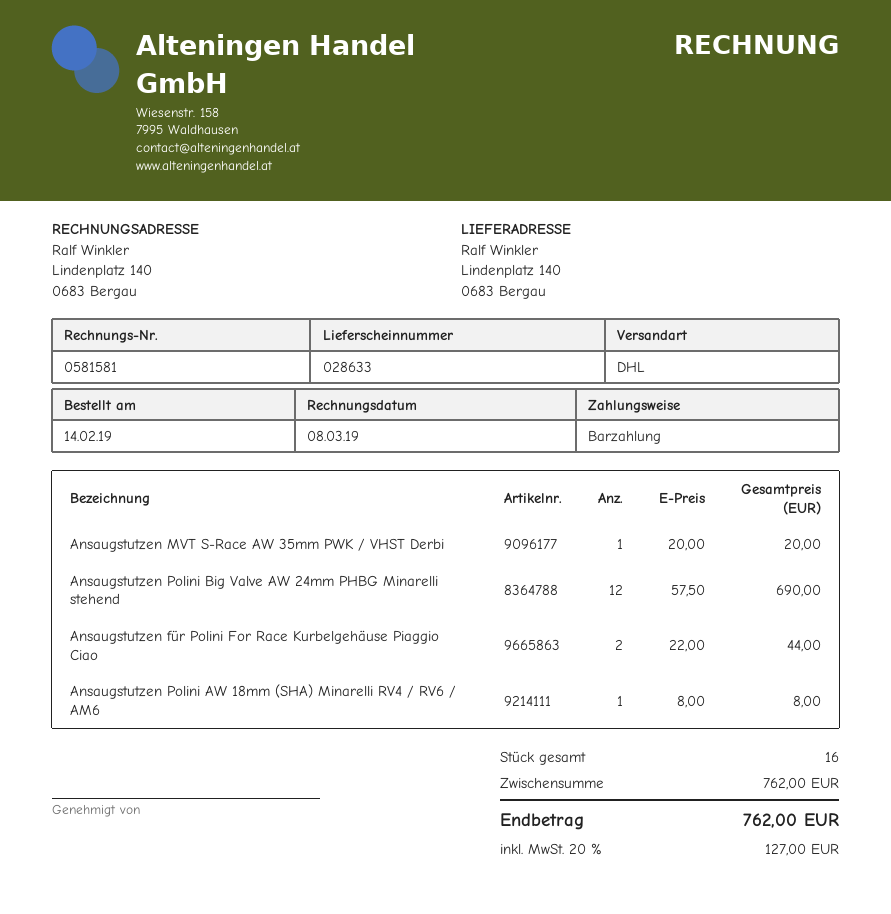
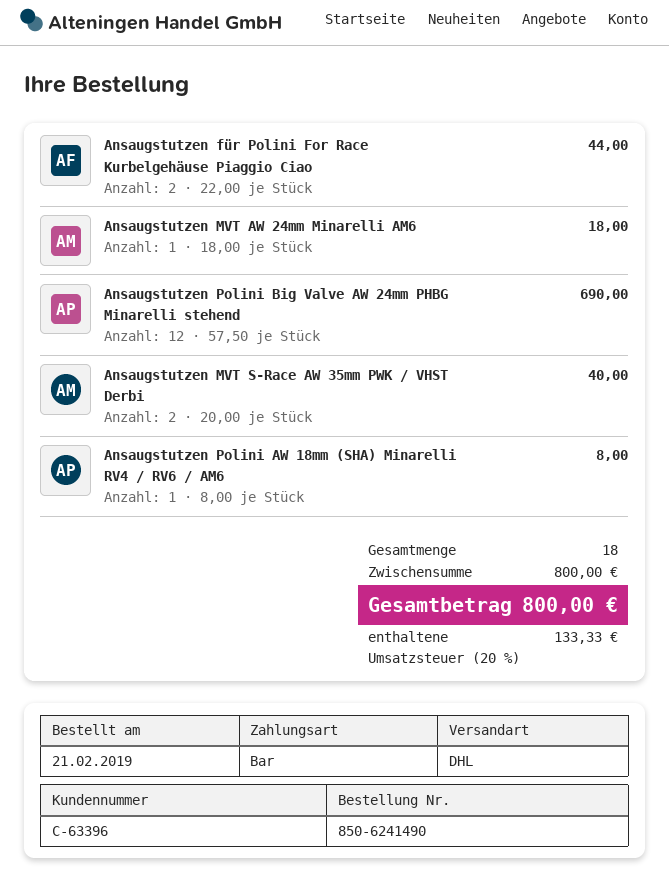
order date: 2019-02-14 -> 2019-02-21
Ansaugstutzen MVT S-Race AW 35mm PWK / VHST Derbi: 1 x 20.00 = 20.00 -> 2 x 20.00 = 40.00
Ansaugstutzen MVT AW 24mm Minarelli AM6: none -> 1 x 18.00 = 18.00
total quantity: 16 -> 18
subtotal: 762.00 -> 800.00
tax: 20% = 127.00 -> 20% = 133.33
total: 762.00 -> 800.00

